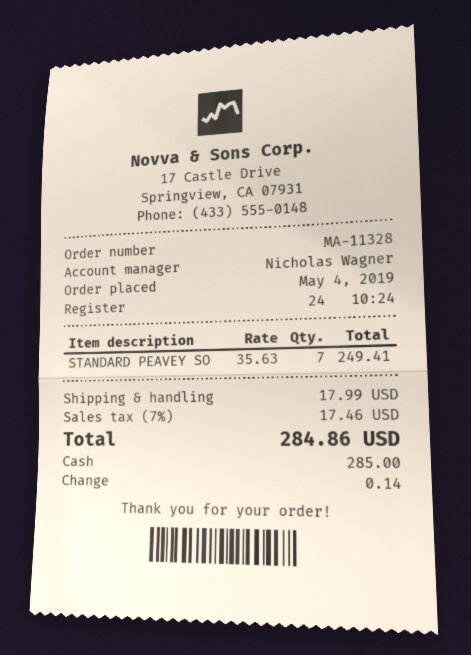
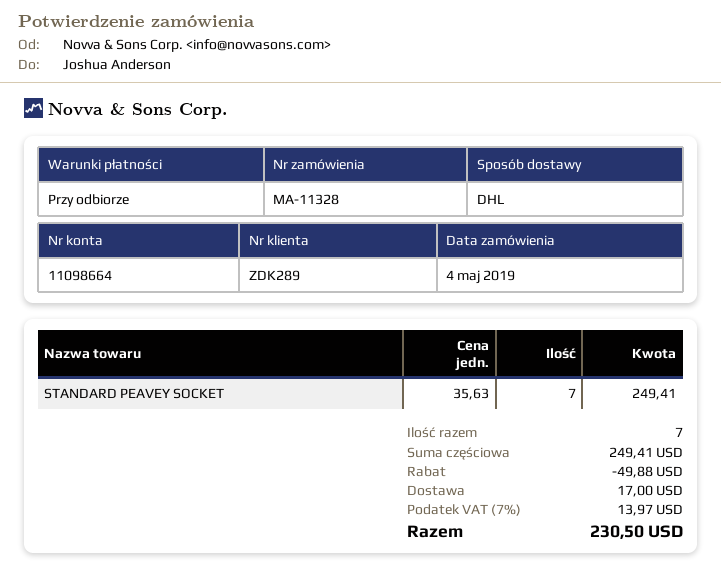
discount: none -> 49.88
shipping: 17.99 -> 17.00
tax: 7% = 17.46 -> 7% = 13.97
total: 284.86 -> 230.50

